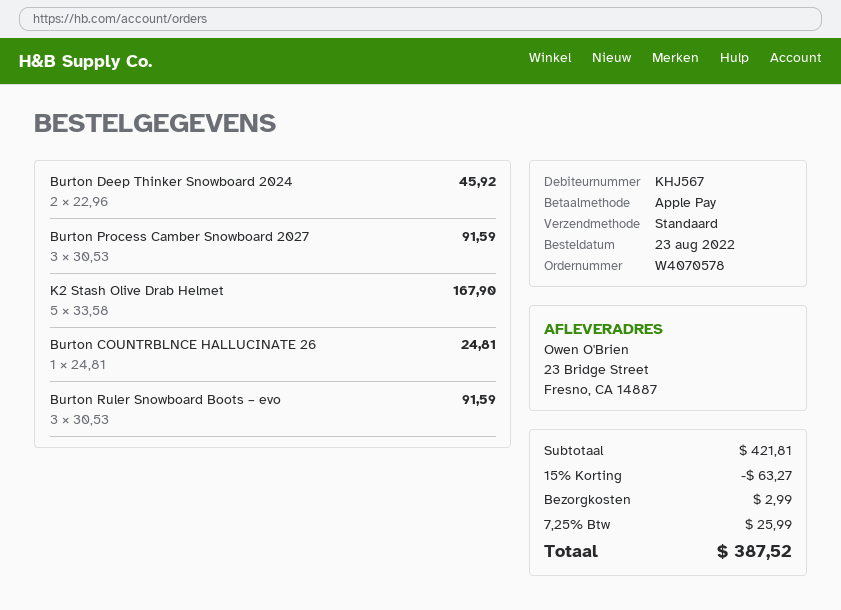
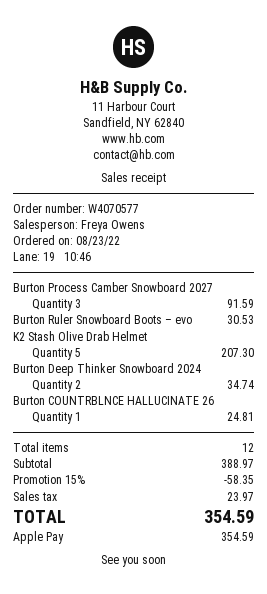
order number: W4070578 -> W4070577
Burton Deep Thinker Snowboard 2024: 2 for 45.92 -> 2 for 34.74
K2 Stash Olive Drab Helmet: 5 for 167.90 -> 5 for 207.30
Burton Ruler Snowboard Boots – evo: 3 for 91.59 -> 1 for 30.53
subtotal: 421.81 -> 388.97
discount: 15% = 63.27 -> 15% = 58.35
shipping: 2.99 -> none
tax: 25.99 -> 23.97
total: 387.52 -> 354.59

